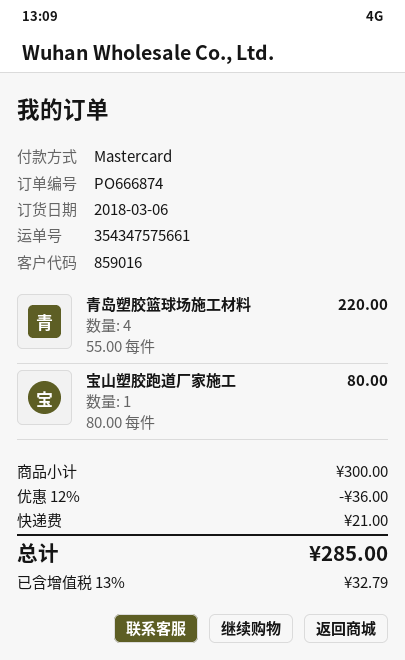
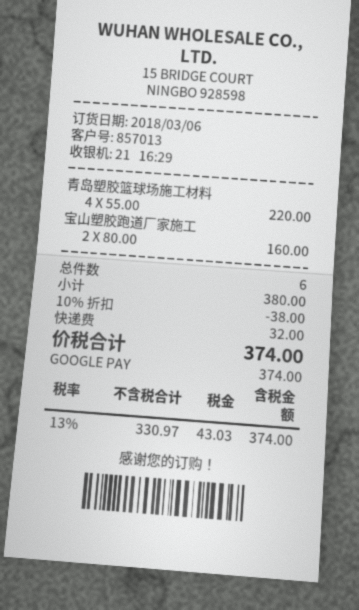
customer number: 859016 -> 857013
payment method: Mastercard -> Google Pay
宝山塑胶跑道厂家施工: 1 x 80.00 = 80.00 -> 2 x 80.00 = 160.00
subtotal: 300.00 -> 380.00
discount: 12% = 36.00 -> 10% = 38.00
shipping: 21.00 -> 32.00
tax: 13% = 32.79 -> 13% = 43.03
total: 285.00 -> 374.00

